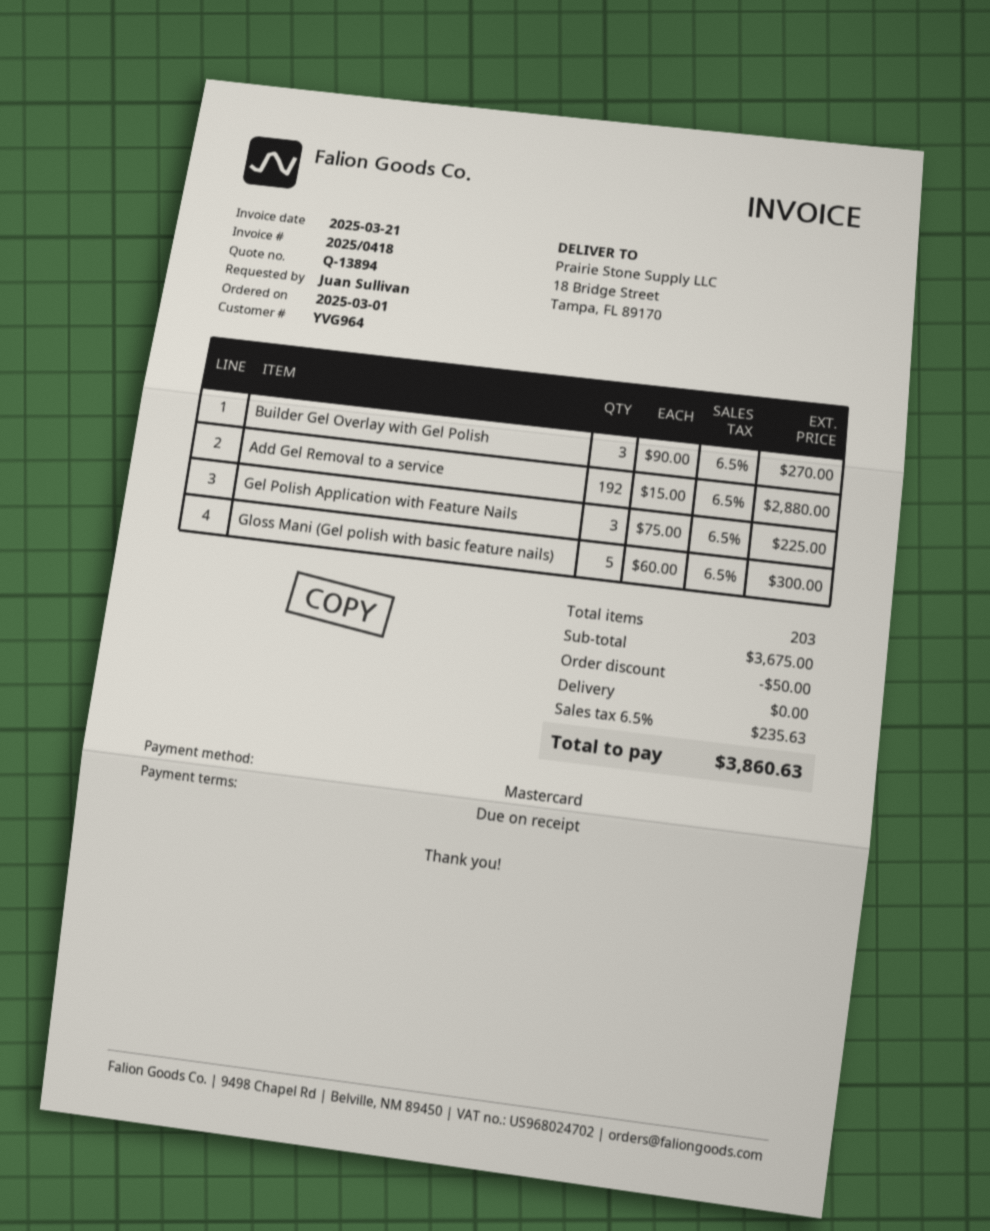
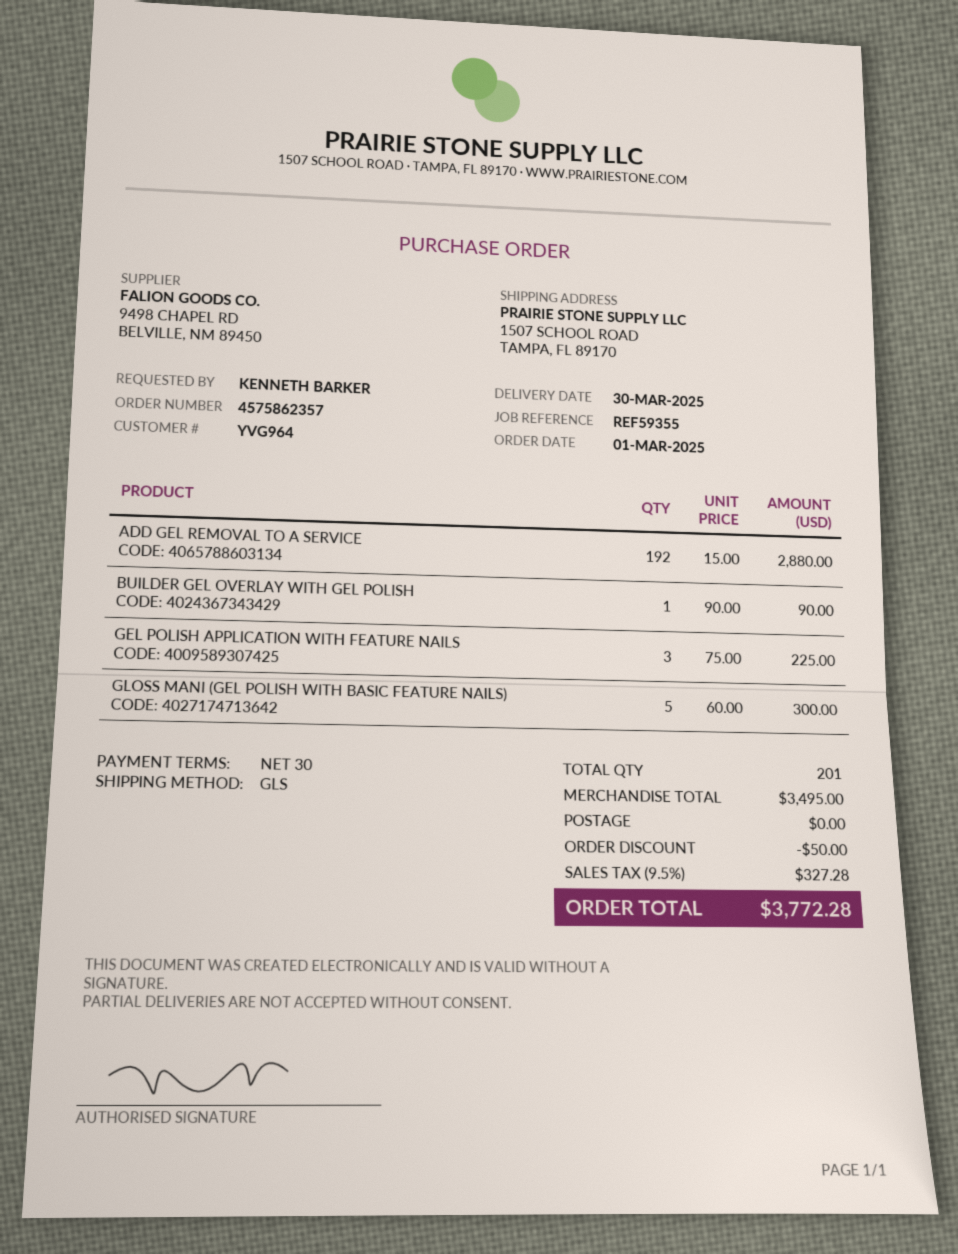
payment terms: on receipt -> 30 days
ordered by: Juan Sullivan -> KENNETH BARKER
ship to: 18 Bridge Street, Tampa, FL 89170 -> 1507 SCHOOL ROAD, TAMPA, FL 89170
Builder Gel Overlay with Gel Polish: 3 x 90.00 = 270.00 -> 1 x 90.00 = 90.00
total quantity: 203 -> 201
subtotal: 3675.00 -> 3495.00
tax: 6.5% = 235.63 -> 9.5% = 327.28
total: 3860.63 -> 3772.28

